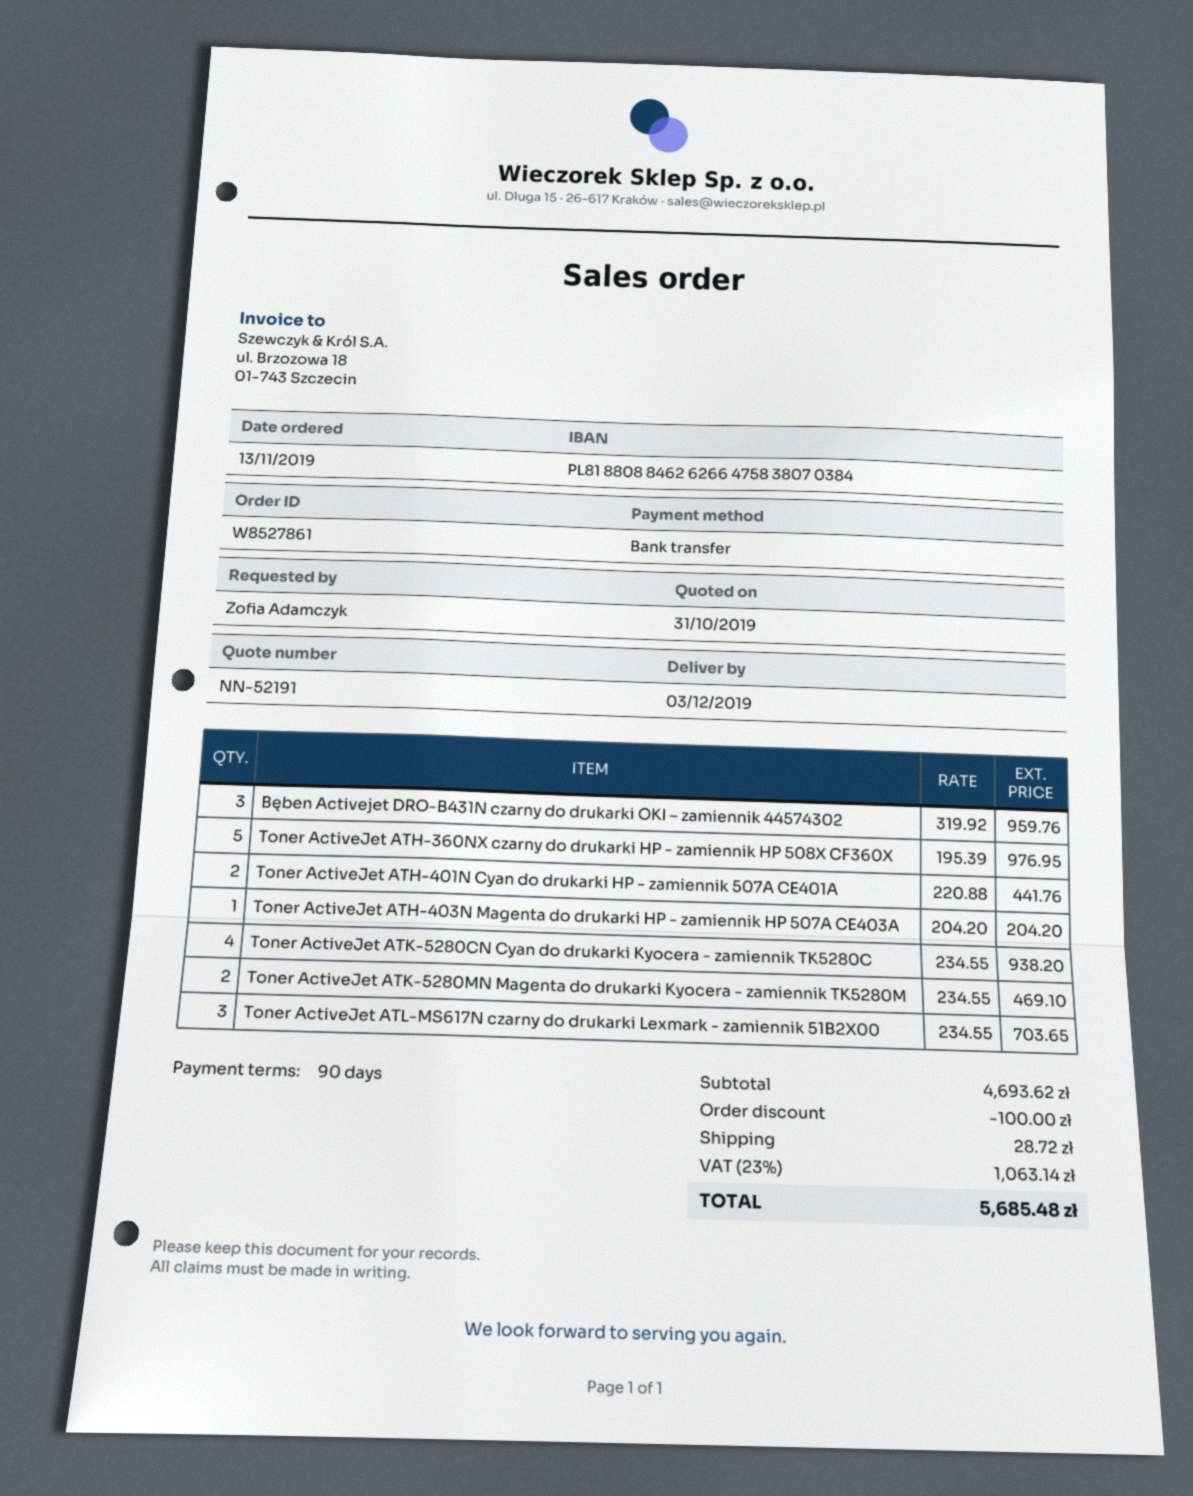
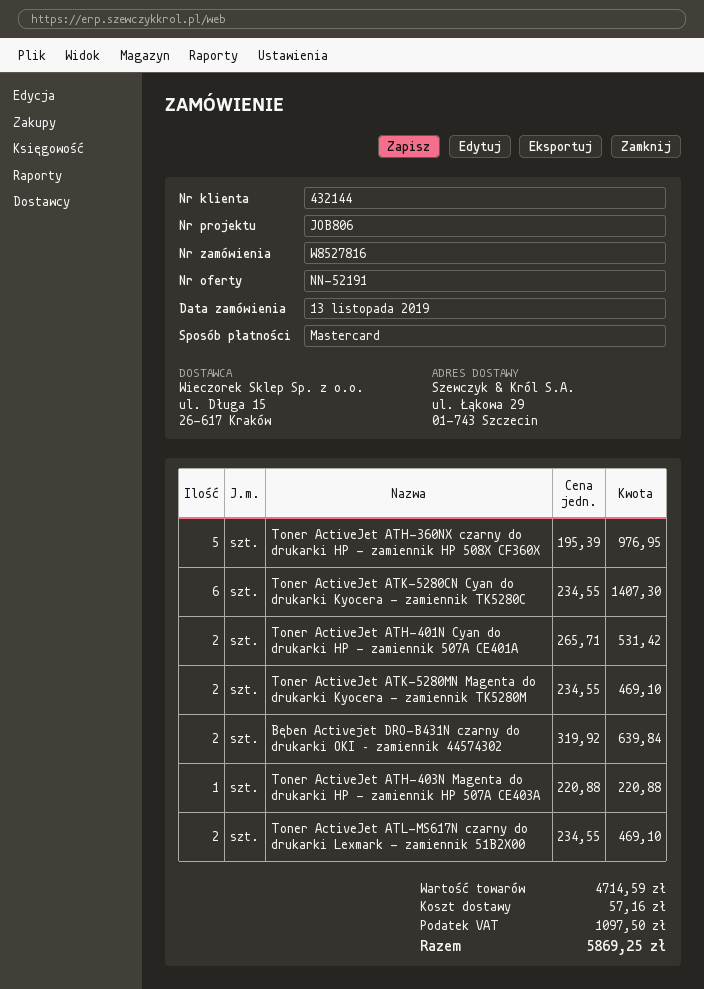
order number: W8527861 -> W8527816
payment method: bank transfer -> Mastercard
Bęben Activejet DRO-B431N czarny do drukarki OKI – zamiennik 44574302: 3 x 319.92 = 959.76 -> 2 x 319.92 = 639.84
Toner ActiveJet ATH-401N Cyan do drukarki HP - zamiennik 507A CE401A: 2 x 220.88 = 441.76 -> 2 x 265.71 = 531.42
Toner ActiveJet ATH-403N Magenta do drukarki HP - zamiennik HP 507A CE403A: 1 x 204.20 = 204.20 -> 1 x 220.88 = 220.88
Toner ActiveJet ATK-5280CN Cyan do drukarki Kyocera - zamiennik TK5280C: 4 x 234.55 = 938.20 -> 6 x 234.55 = 1407.30
Toner ActiveJet ATL-MS617N czarny do drukarki Lexmark - zamiennik 51B2X00: 3 x 234.55 = 703.65 -> 2 x 234.55 = 469.10
subtotal: 4693.62 -> 4714.59
discount: 100.00 -> none
shipping: 28.72 -> 57.16
tax: 1063.14 -> 1097.50
total: 5685.48 -> 5869.25

